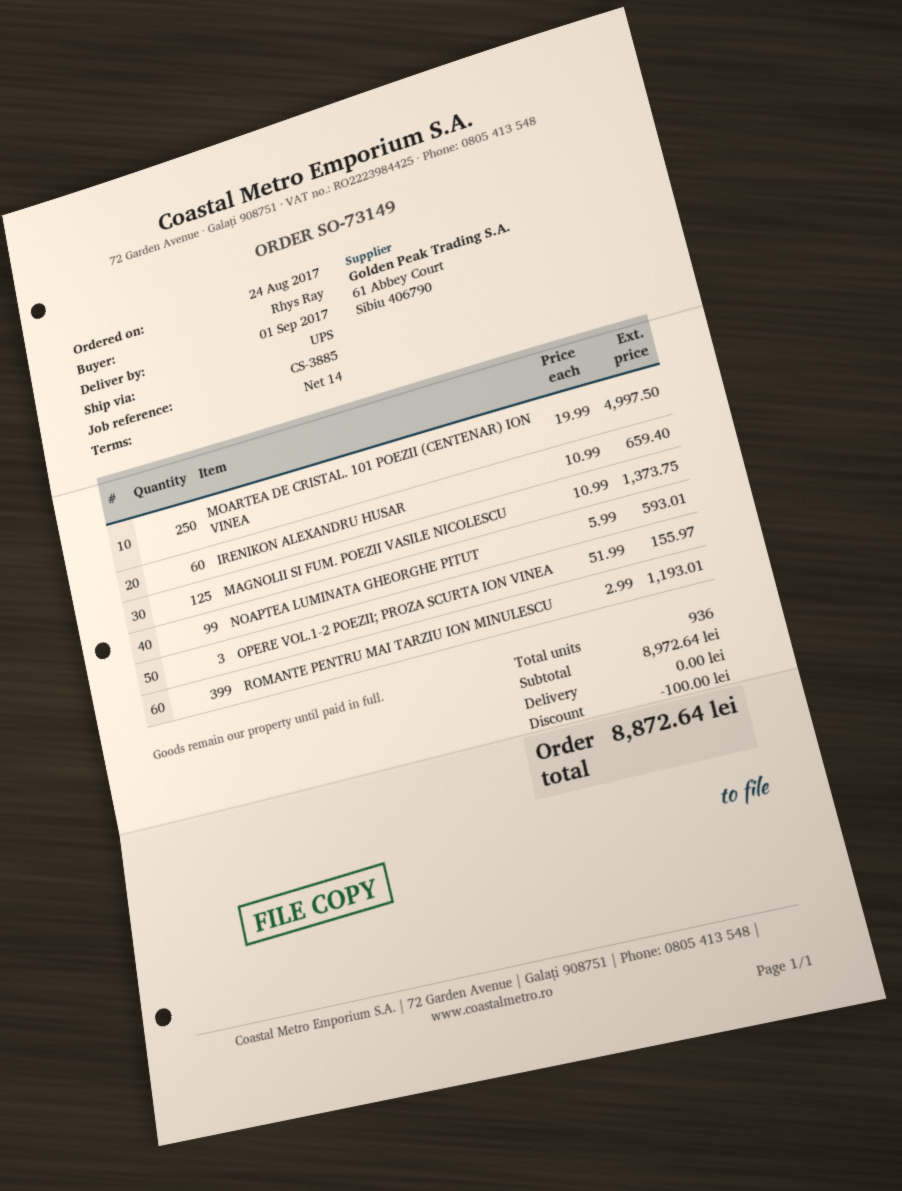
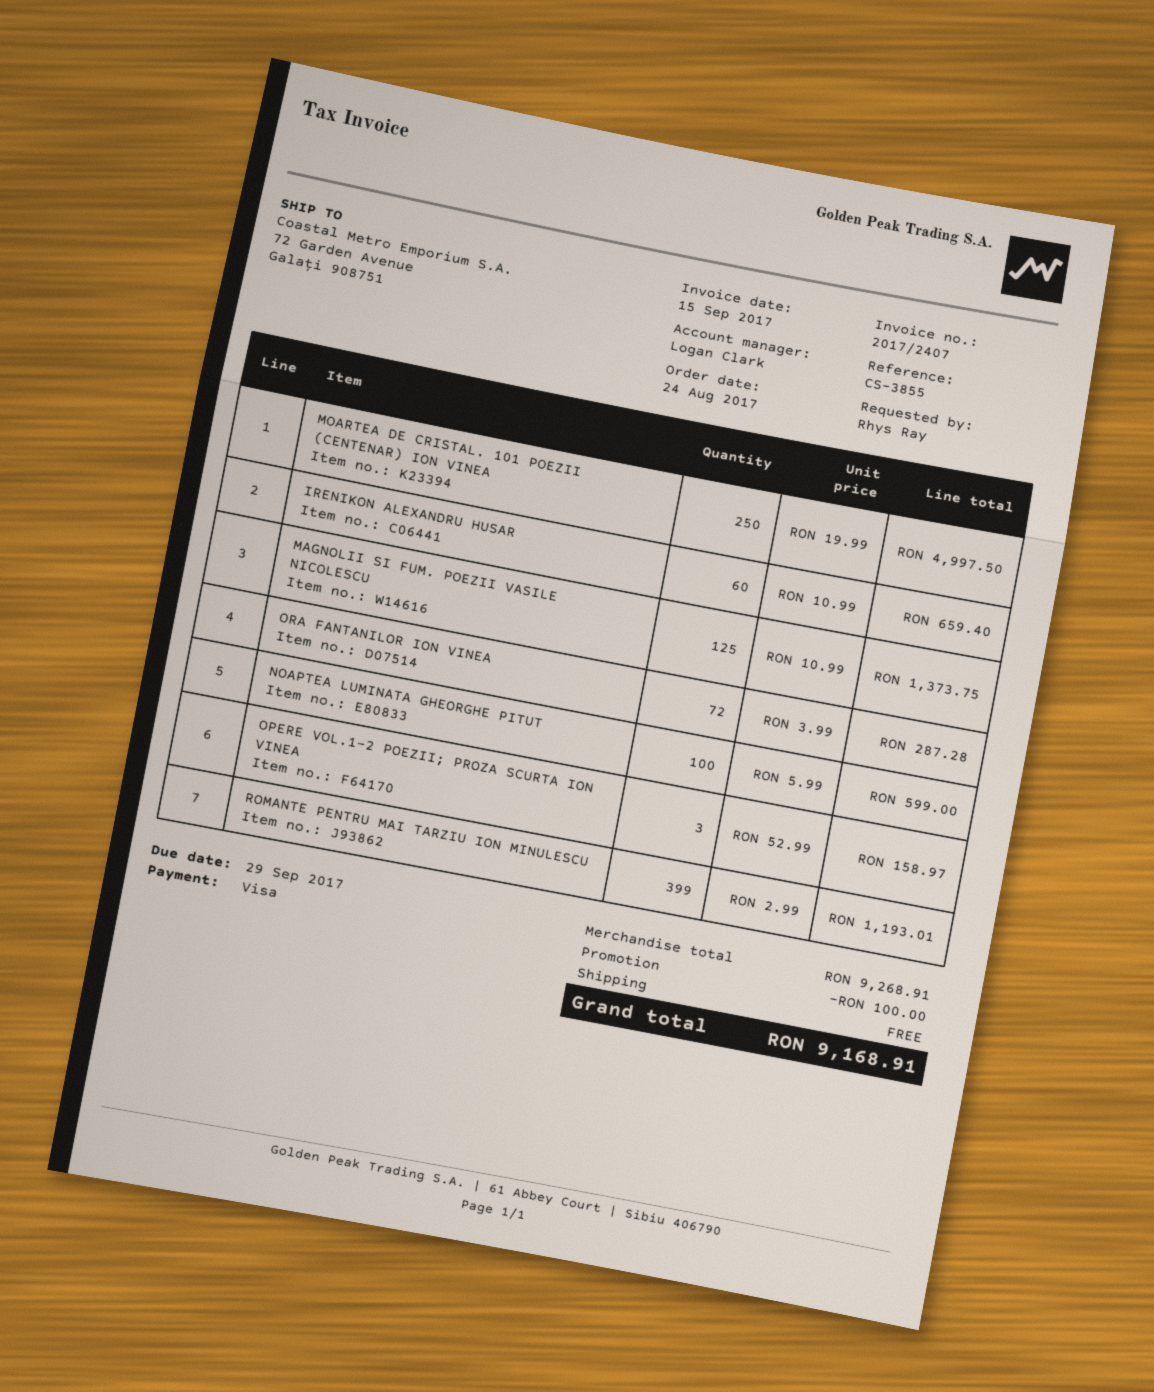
reference: CS-3885 -> CS-3855
NOAPTEA LUMINATA GHEORGHE PITUT: 99 x 5.99 = 593.01 -> 100 x 5.99 = 599.00
OPERE VOL.1-2 POEZII; PROZA SCURTA ION VINEA: 3 x 51.99 = 155.97 -> 3 x 52.99 = 158.97
ORA FANTANILOR ION VINEA: none -> 72 x 3.99 = 287.28
subtotal: 8972.64 -> 9268.91
total: 8872.64 -> 9168.91

